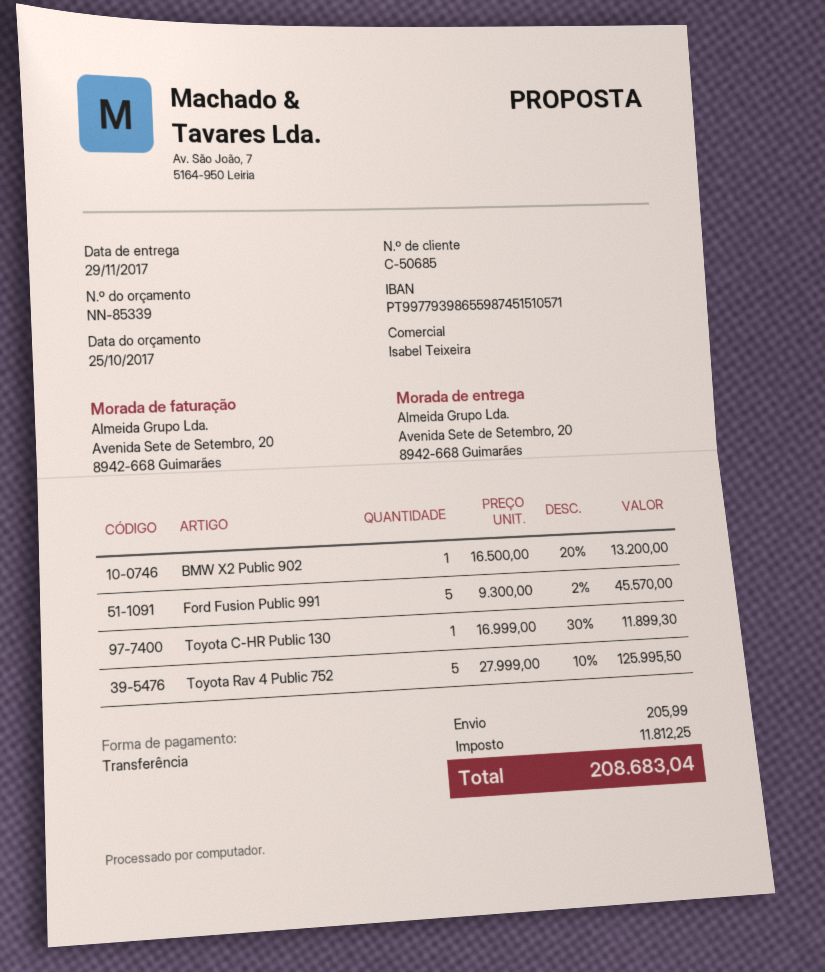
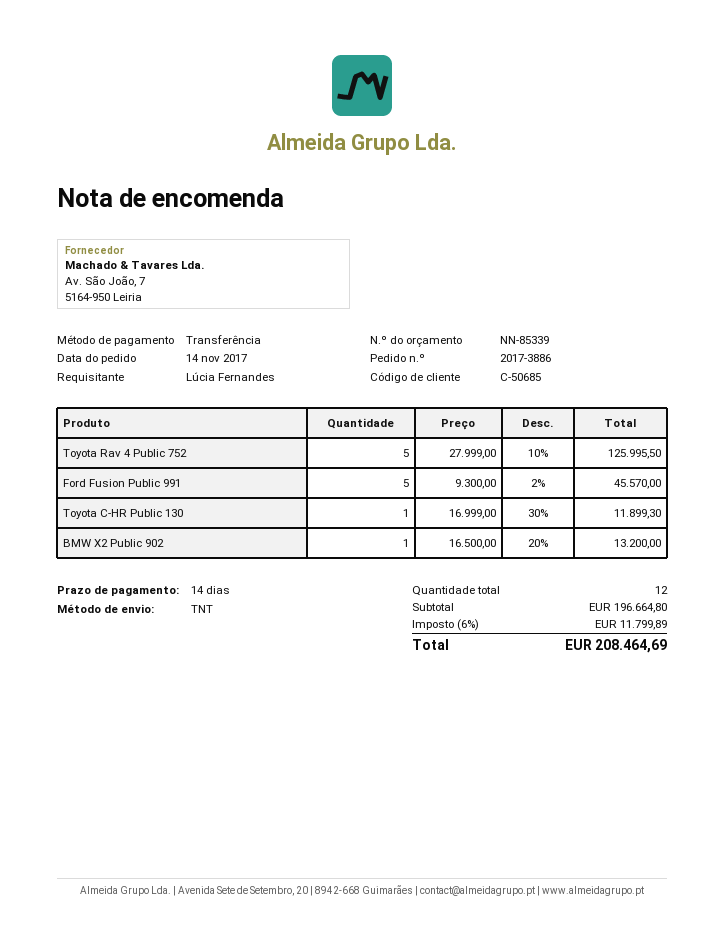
shipping: 205.99 -> none
tax: 11812.25 -> 11799.89
total: 208683.04 -> 208464.69

